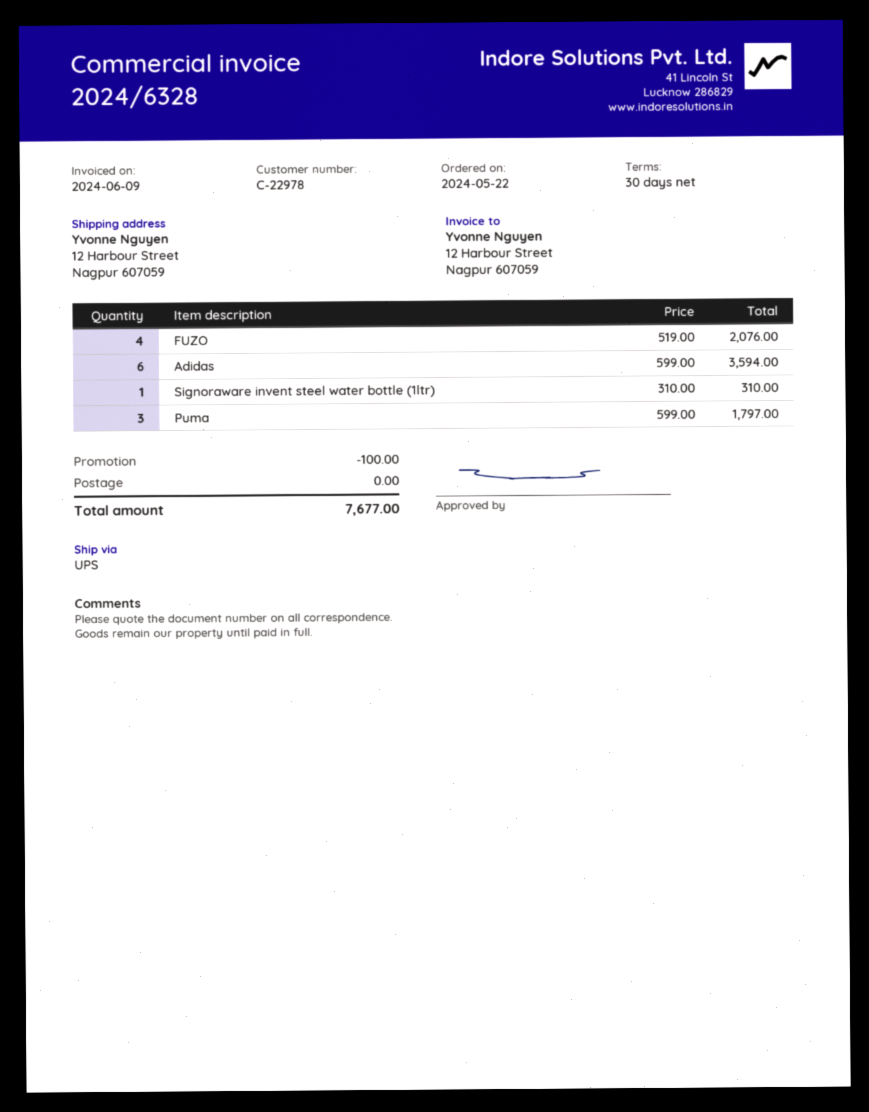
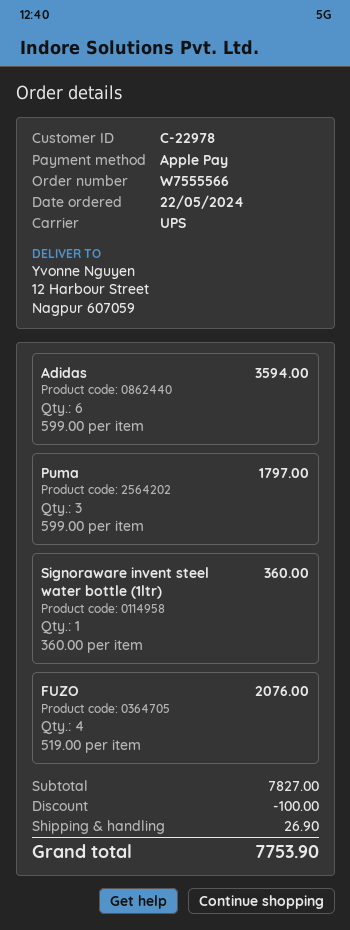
Signoraware invent steel water bottle (1ltr): 1 x 310.00 = 310.00 -> 1 x 360.00 = 360.00
shipping: 0.00 -> 26.90
total: 7677.00 -> 7753.90

